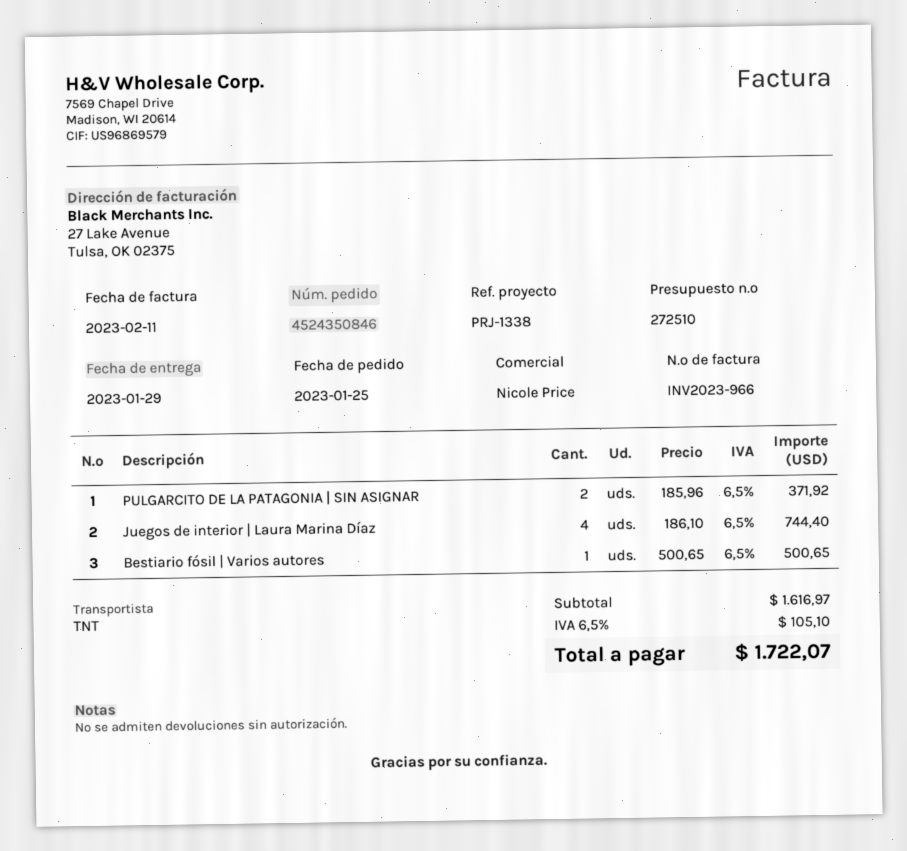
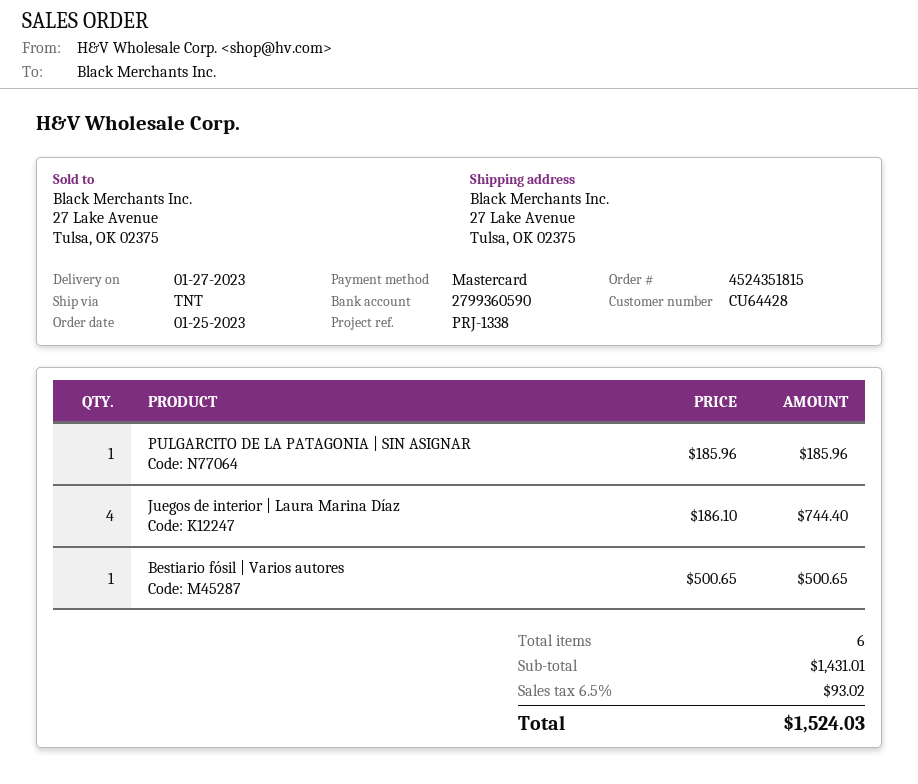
order number: 4524350846 -> 4524351815
delivery date: 2023-01-29 -> 2023-01-27
PULGARCITO DE LA PATAGONIA | SIN ASIGNAR: 2 x 185.96 = 371.92 -> 1 x 185.96 = 185.96
subtotal: 1616.97 -> 1431.01
tax: 6.5% = 105.10 -> 6.5% = 93.02
total: 1722.07 -> 1524.03

